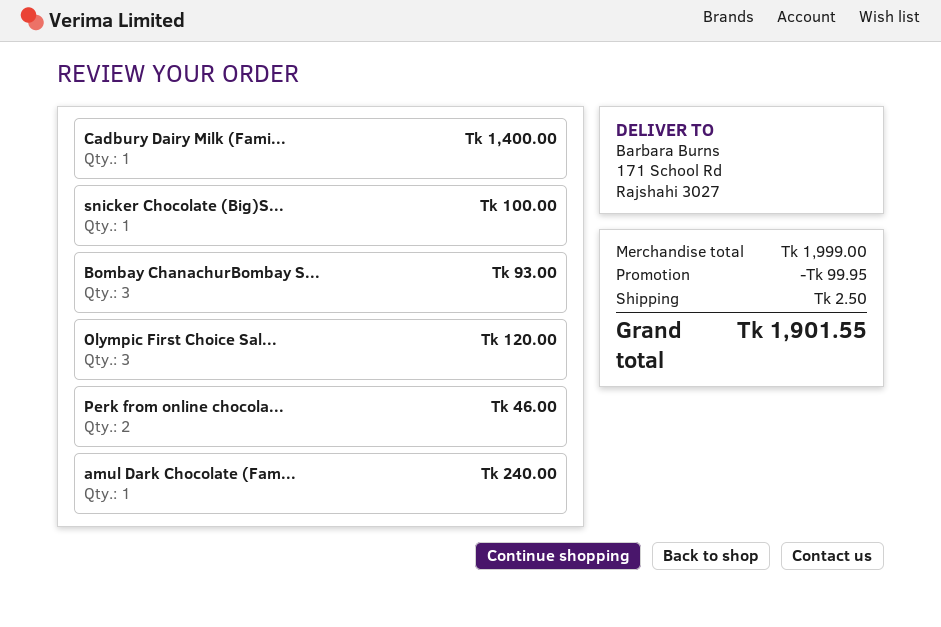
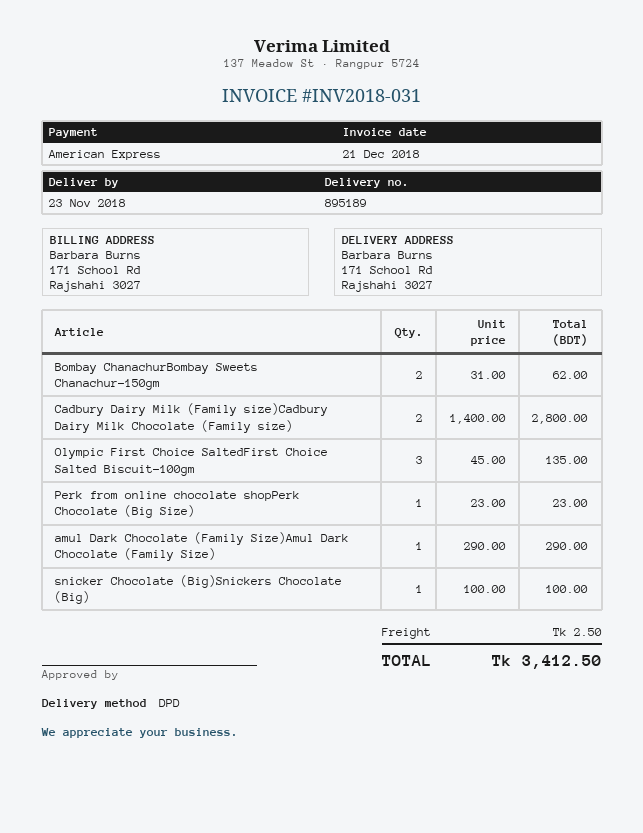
Cadbury Dairy Milk (Fami...: 1 for 1400.00 -> 2 for 2800.00
Bombay ChanachurBombay S...: 3 for 93.00 -> 2 for 62.00
Olympic First Choice Sal...: 3 for 120.00 -> 3 for 135.00
Perk from online chocola...: 2 for 46.00 -> 1 for 23.00
amul Dark Chocolate (Fam...: 1 for 240.00 -> 1 for 290.00
discount: 99.95 -> none
total: 1901.55 -> 3412.50

